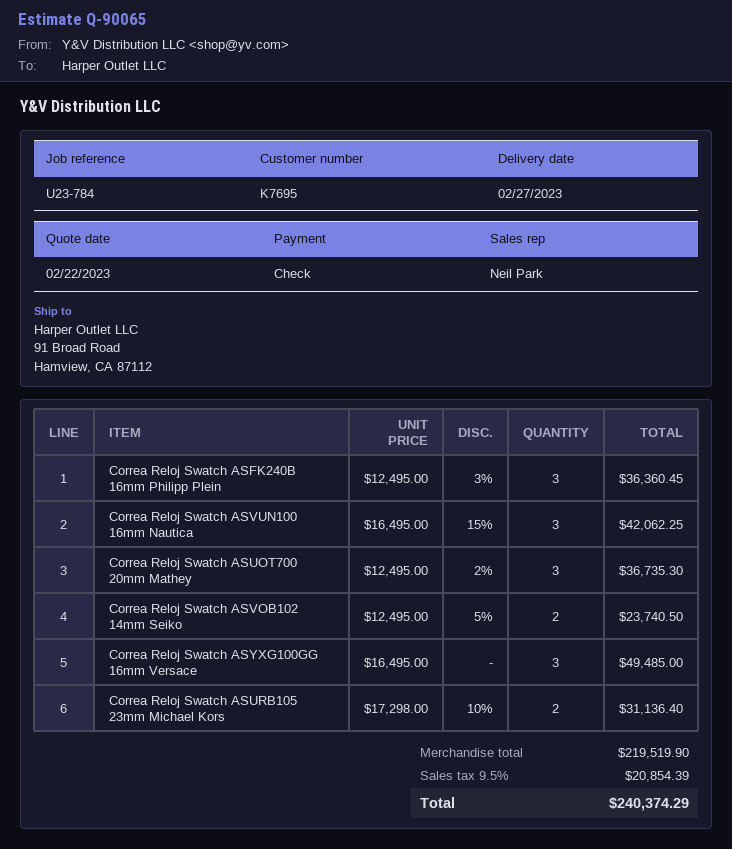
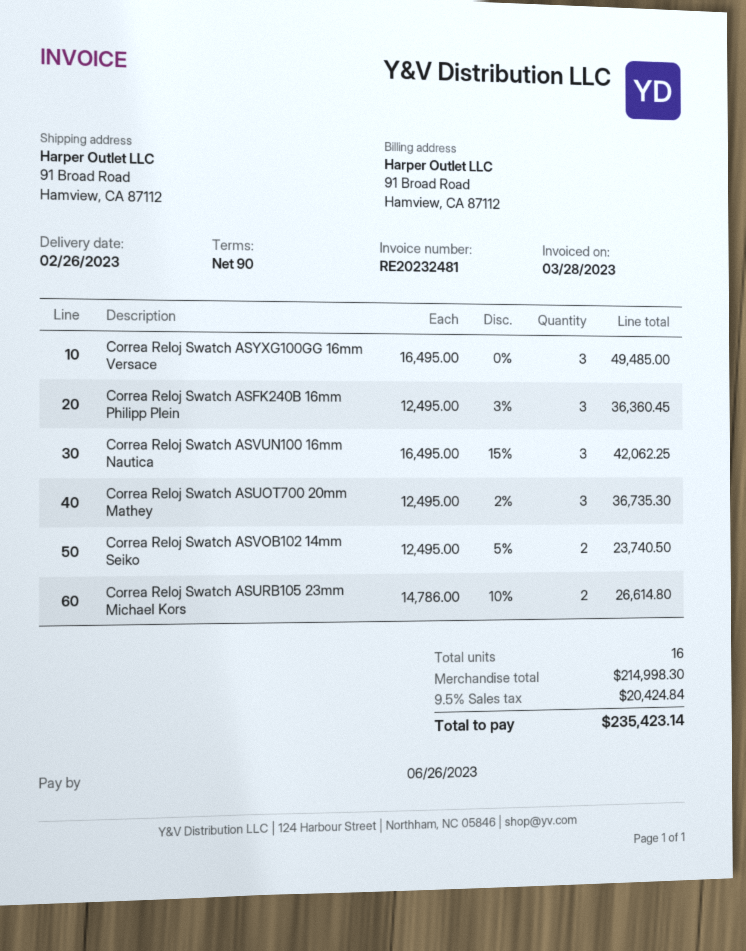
delivery date: 2023-02-27 -> 2023-02-26
Correa Reloj Swatch ASURB105 23mm Michael Kors: 2 x 17298.00 - 10% = 31136.40 -> 2 x 14786.00 - 10% = 26614.80
subtotal: 219519.90 -> 214998.30
tax: 9.5% = 20854.39 -> 9.5% = 20424.84
total: 240374.29 -> 235423.14

